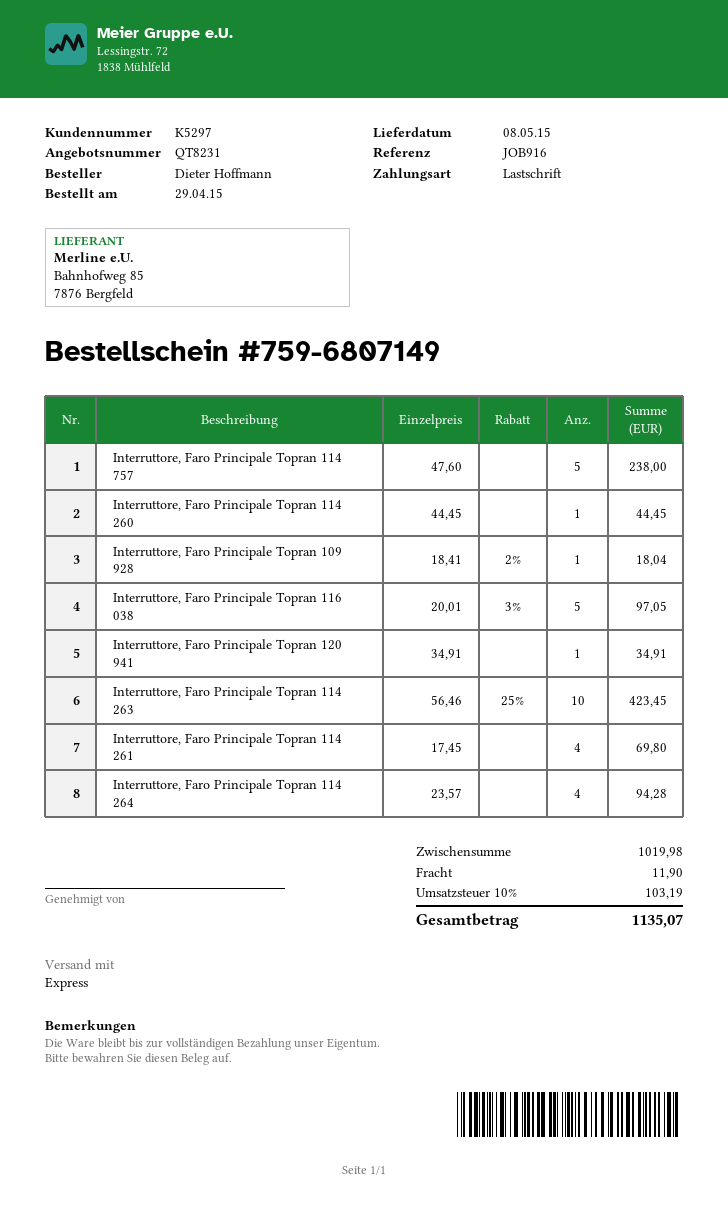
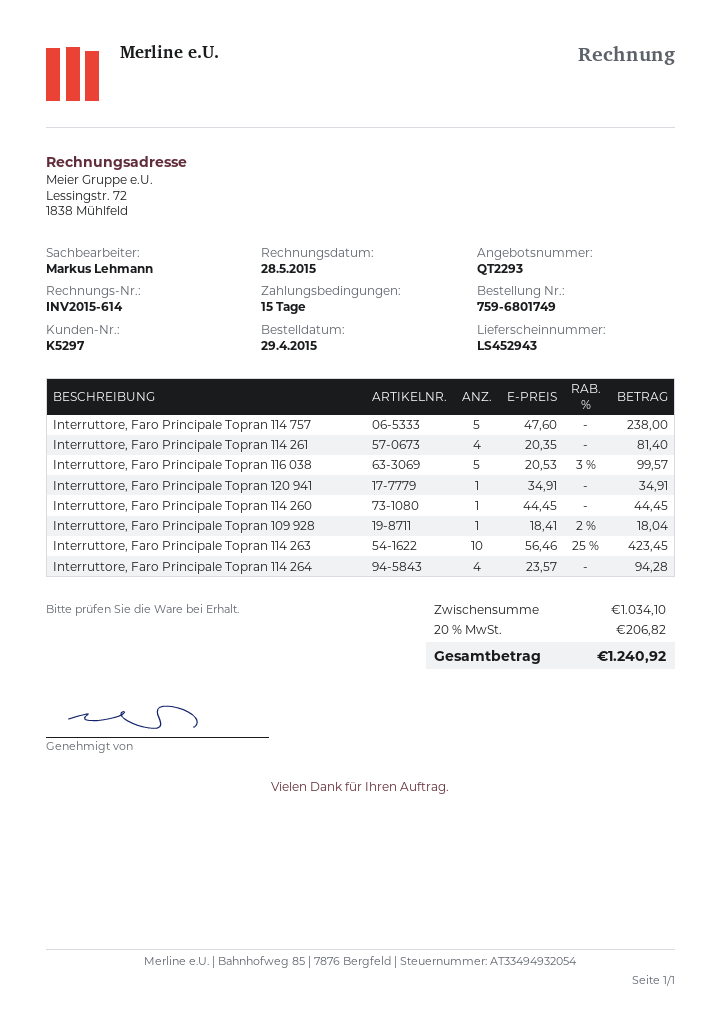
quote number: QT8231 -> QT2293
order number: 759-6807149 -> 759-6801749
Interruttore, Faro Principale Topran 116 038: 5 x 20.01 - 3% = 97.05 -> 5 x 20.53 - 3% = 99.57
Interruttore, Faro Principale Topran 114 261: 4 x 17.45 = 69.80 -> 4 x 20.35 = 81.40
subtotal: 1019.98 -> 1034.10
shipping: 11.90 -> none
tax: 10% = 103.19 -> 20% = 206.82
total: 1135.07 -> 1240.92

